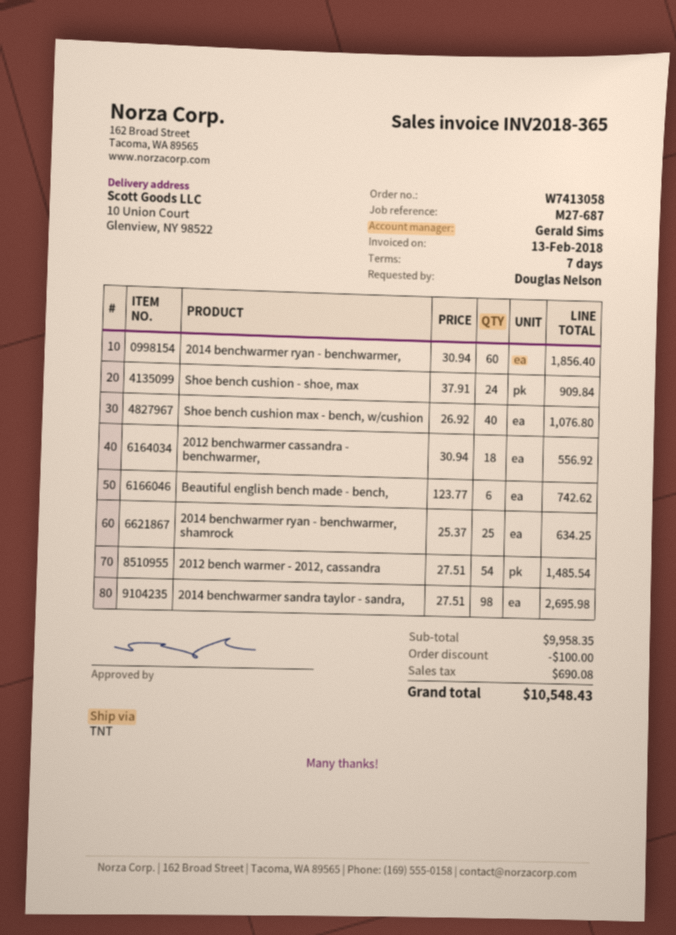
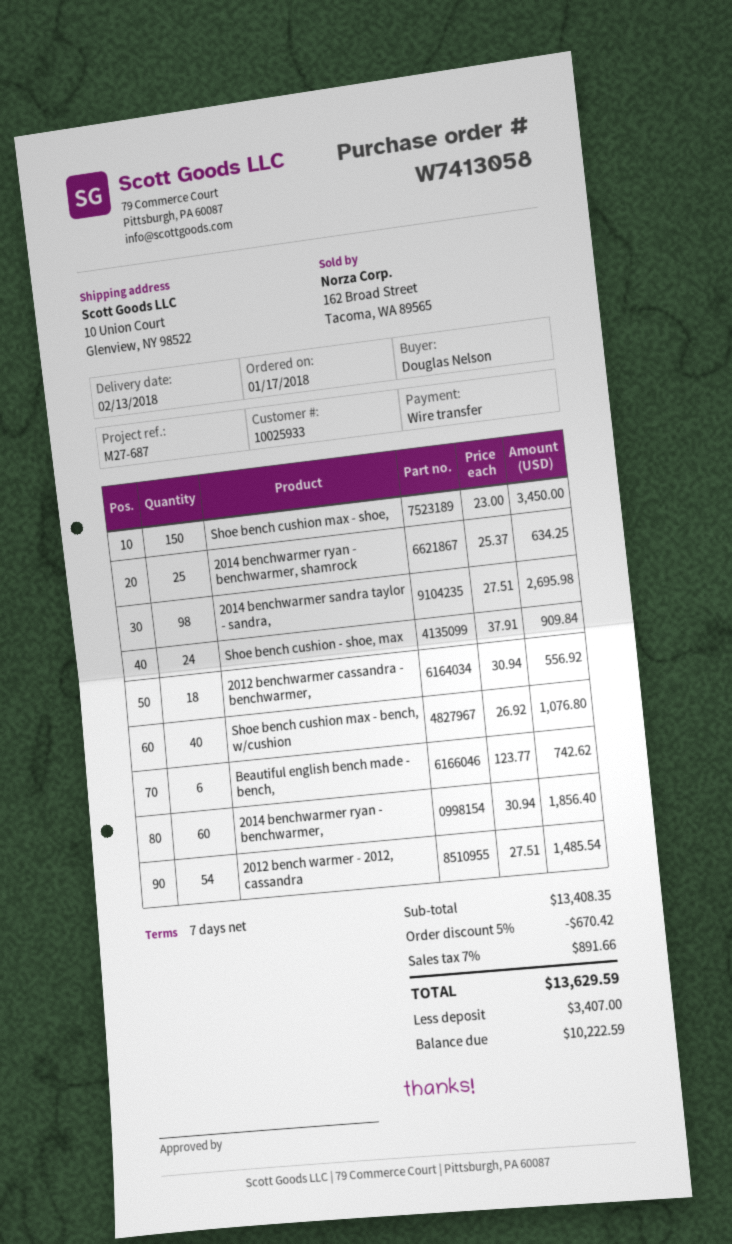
Shoe bench cushion max - shoe,: none -> 150 x 23.00 = 3450.00
subtotal: 9958.35 -> 13408.35
discount: 100.00 -> 670.42
tax: 690.08 -> 891.66
total: 10548.43 -> 13629.59

